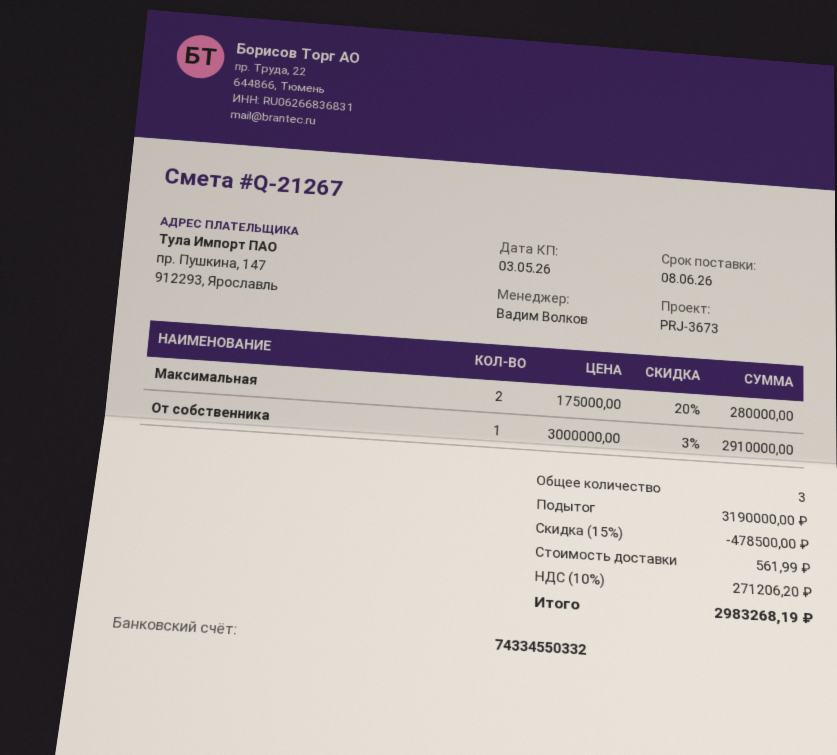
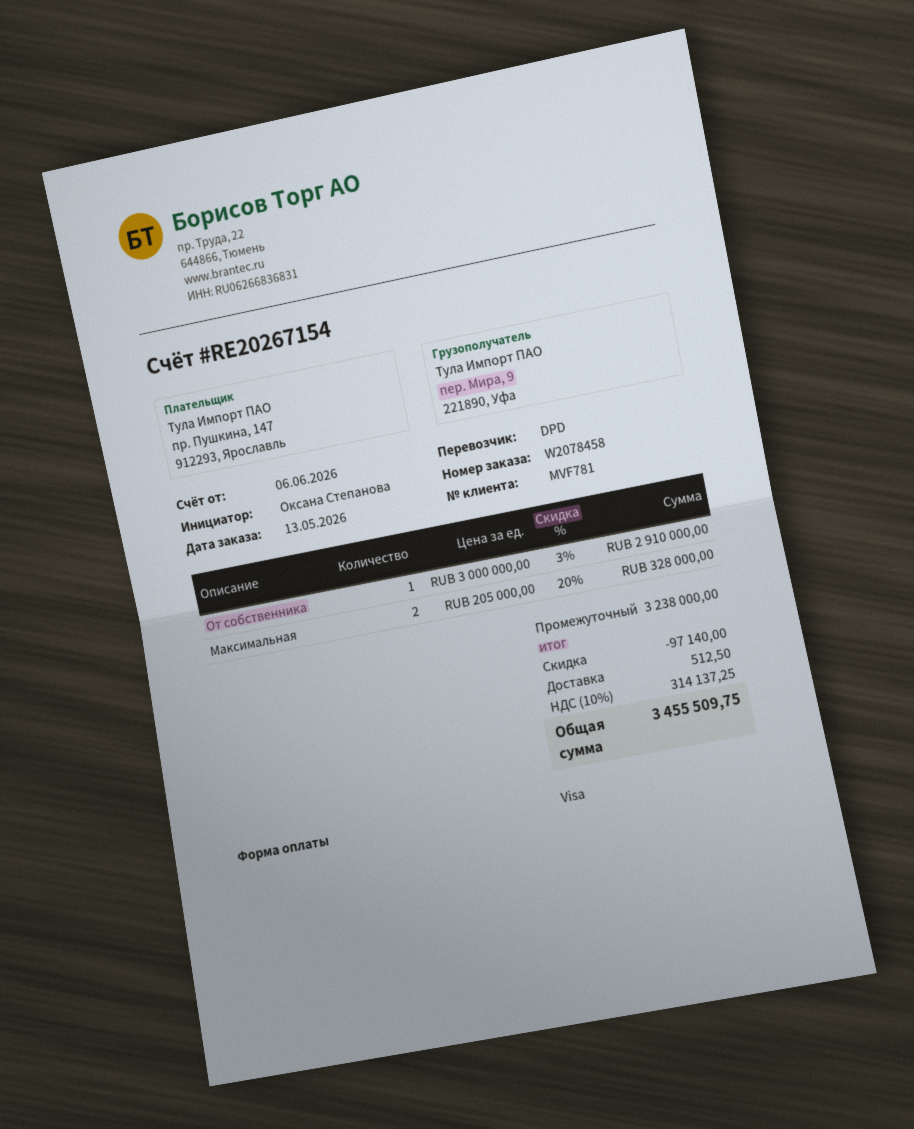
Максимальная: 2 x 175000.00 - 20% = 280000.00 -> 2 x 205000.00 - 20% = 328000.00
subtotal: 3190000.00 -> 3238000.00
discount: 478500.00 -> 97140.00
shipping: 561.99 -> 512.50
tax: 10% = 271206.20 -> 10% = 314137.25
total: 2983268.19 -> 3455509.75

